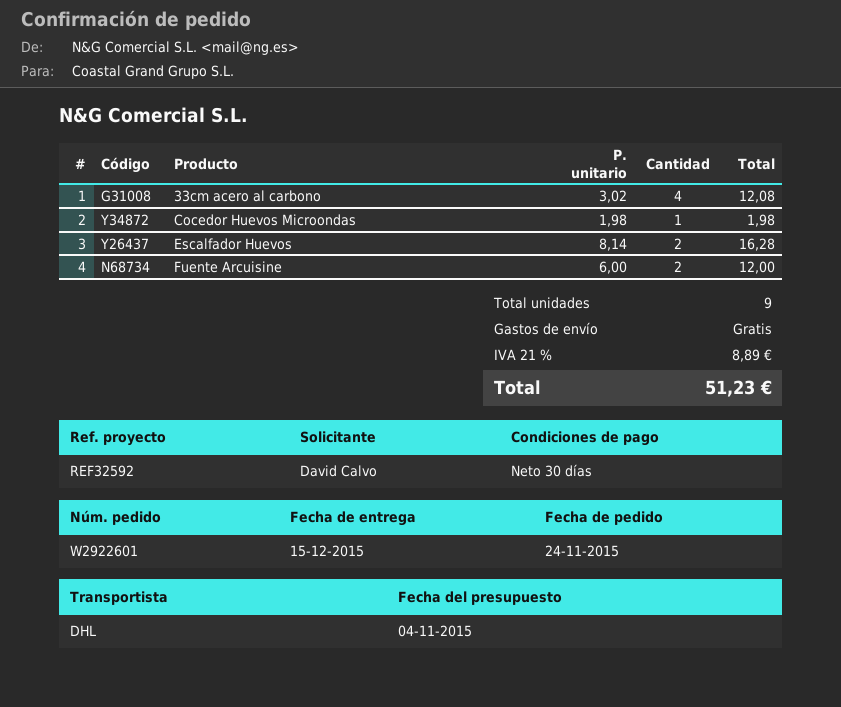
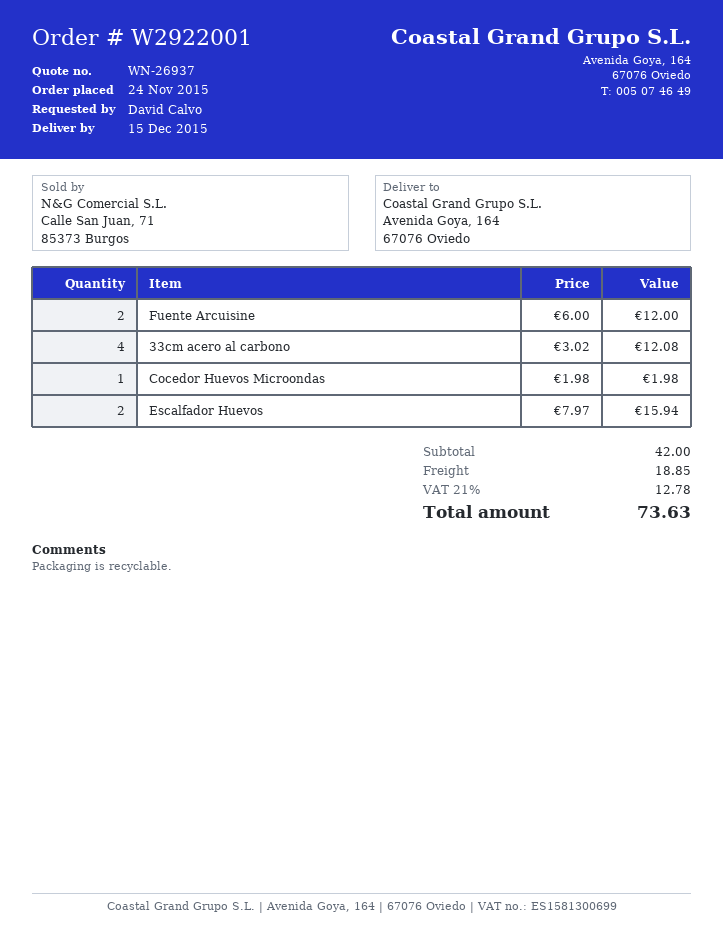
order number: W2922601 -> W2922001
Escalfador Huevos: 2 x 8.14 = 16.28 -> 2 x 7.97 = 15.94
shipping: 0.00 -> 18.85
tax: 21% = 8.89 -> 21% = 12.78
total: 51.23 -> 73.63

